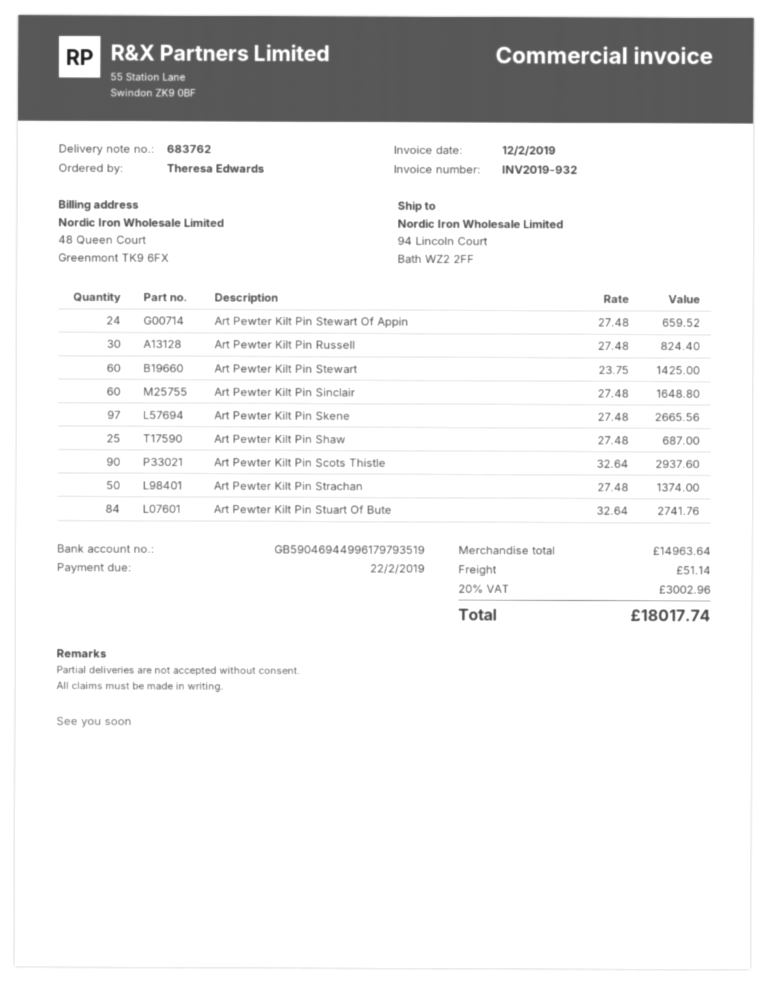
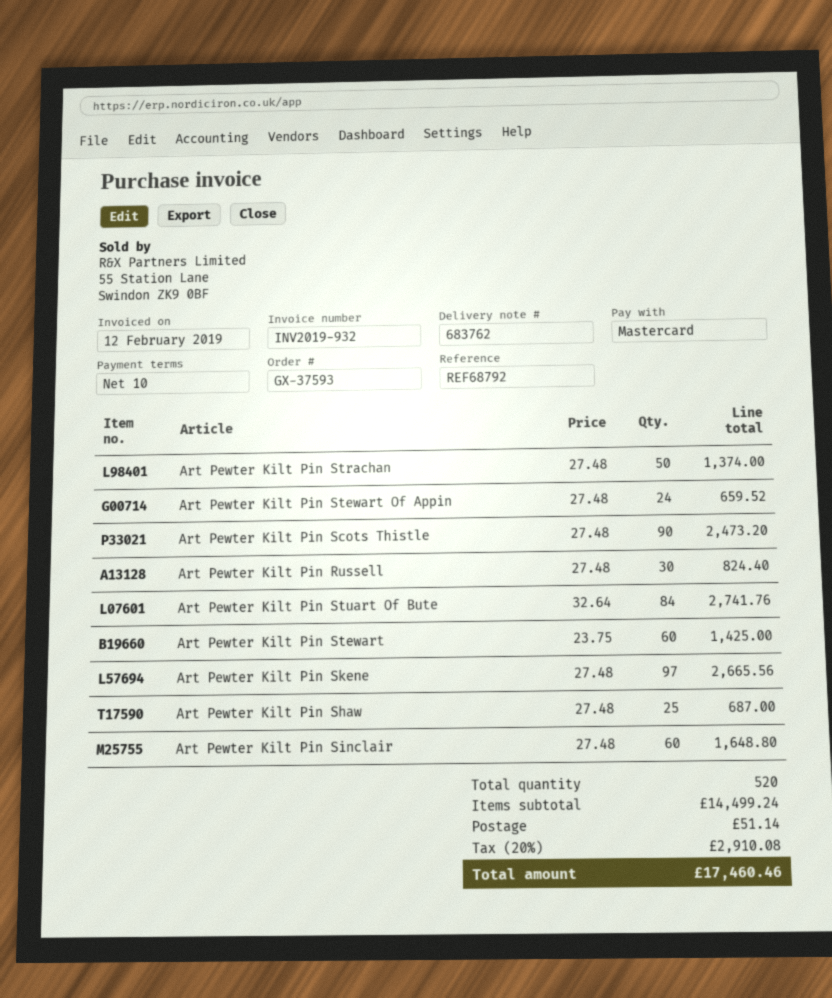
Art Pewter Kilt Pin Scots Thistle: 90 x 32.64 = 2937.60 -> 90 x 27.48 = 2473.20
subtotal: 14963.64 -> 14499.24
tax: 20% = 3002.96 -> 20% = 2910.08
total: 18017.74 -> 17460.46

